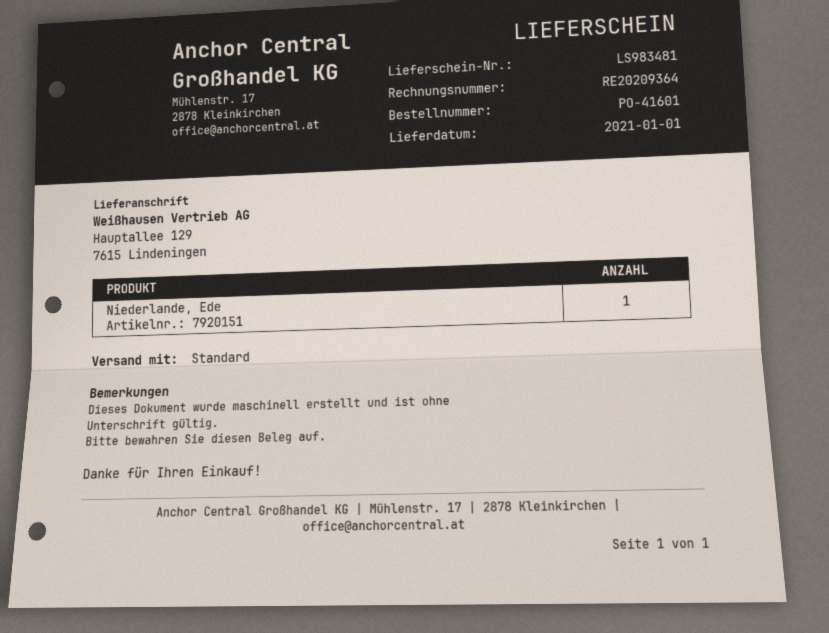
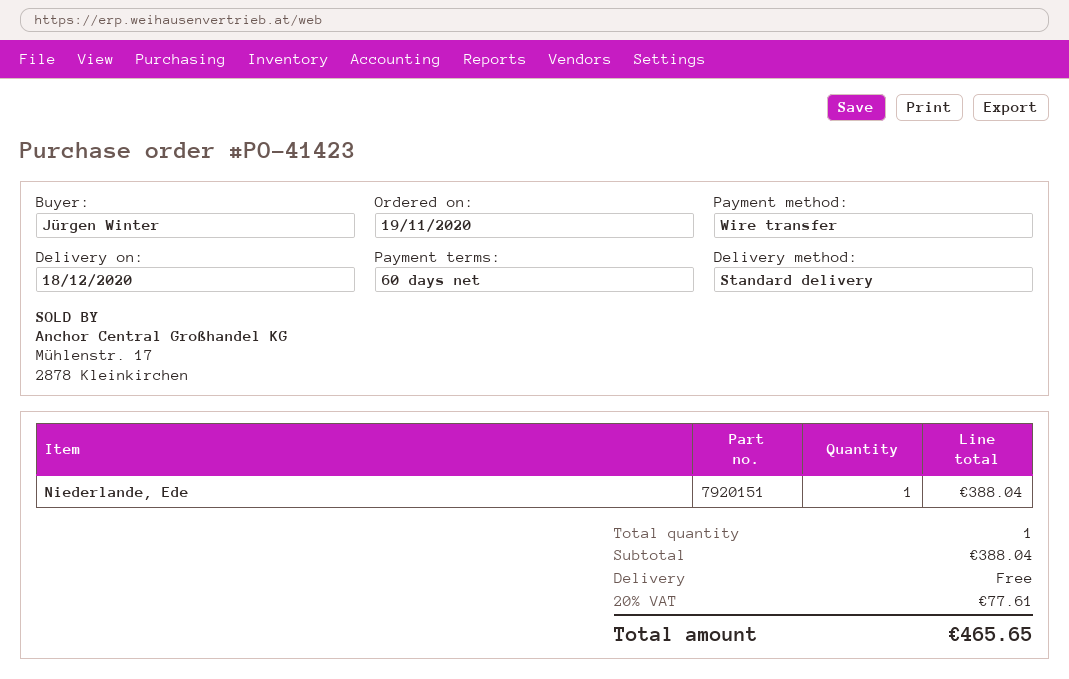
order number: PO-41601 -> PO-41423
delivery date: 2021-01-01 -> 2020-12-18

